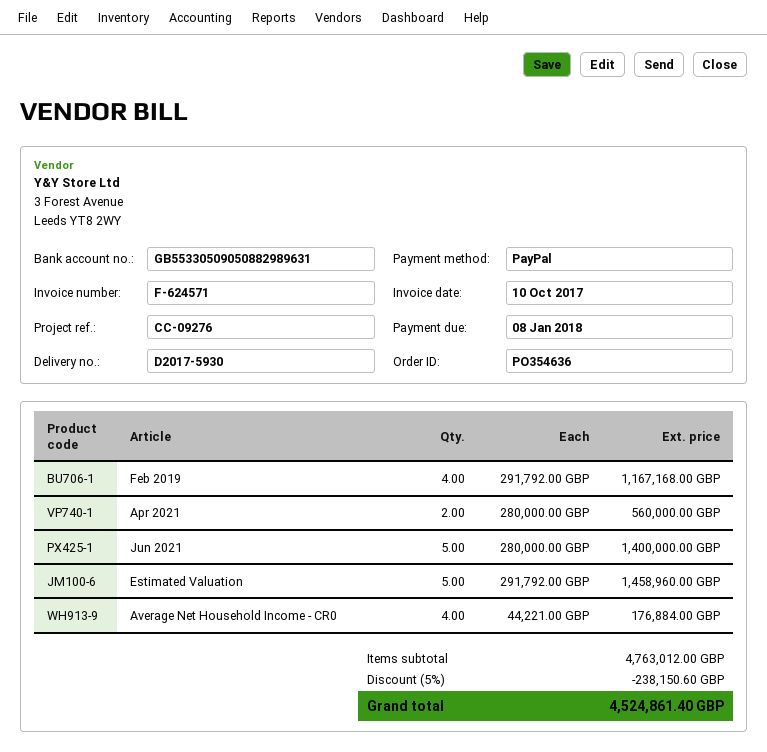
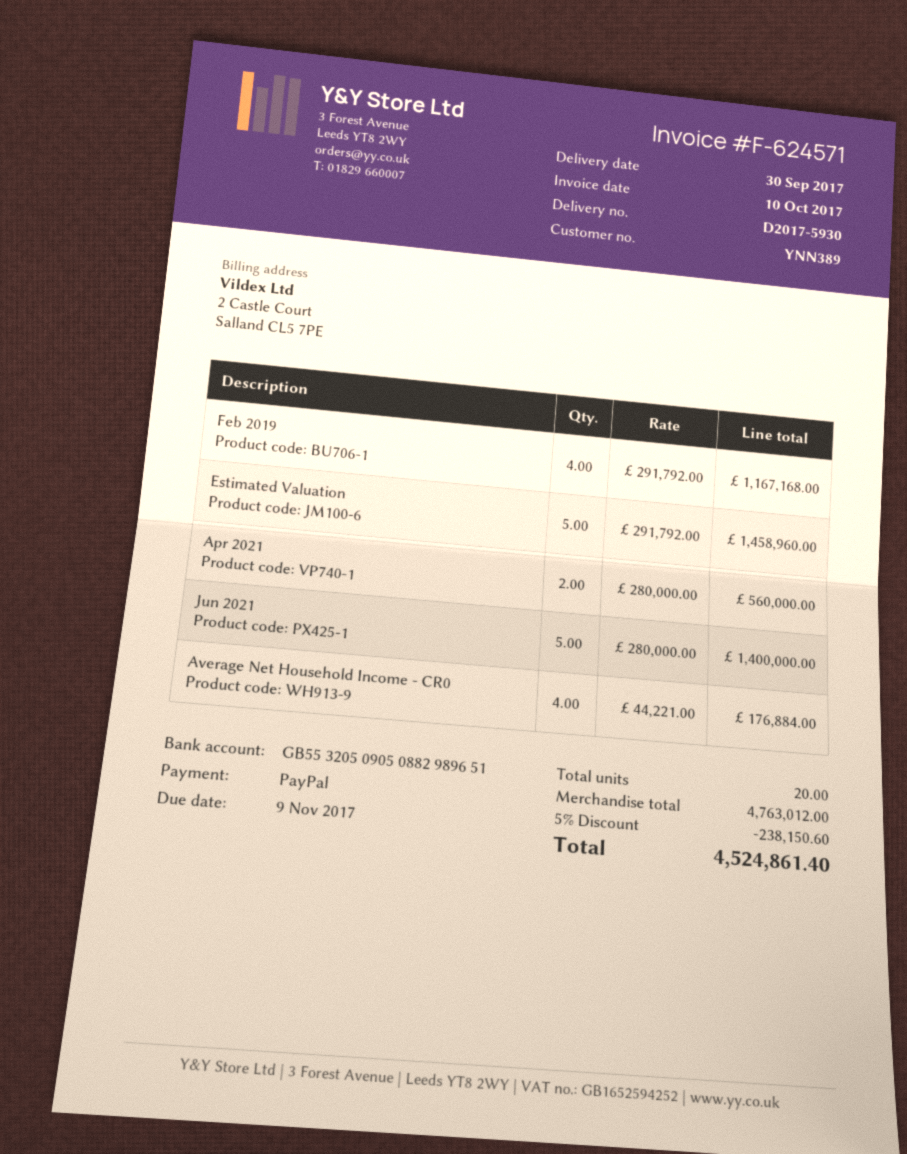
due date: 2018-01-08 -> 2017-11-09
bank account: GB55330509050882989631 -> GB55320509050882989651

